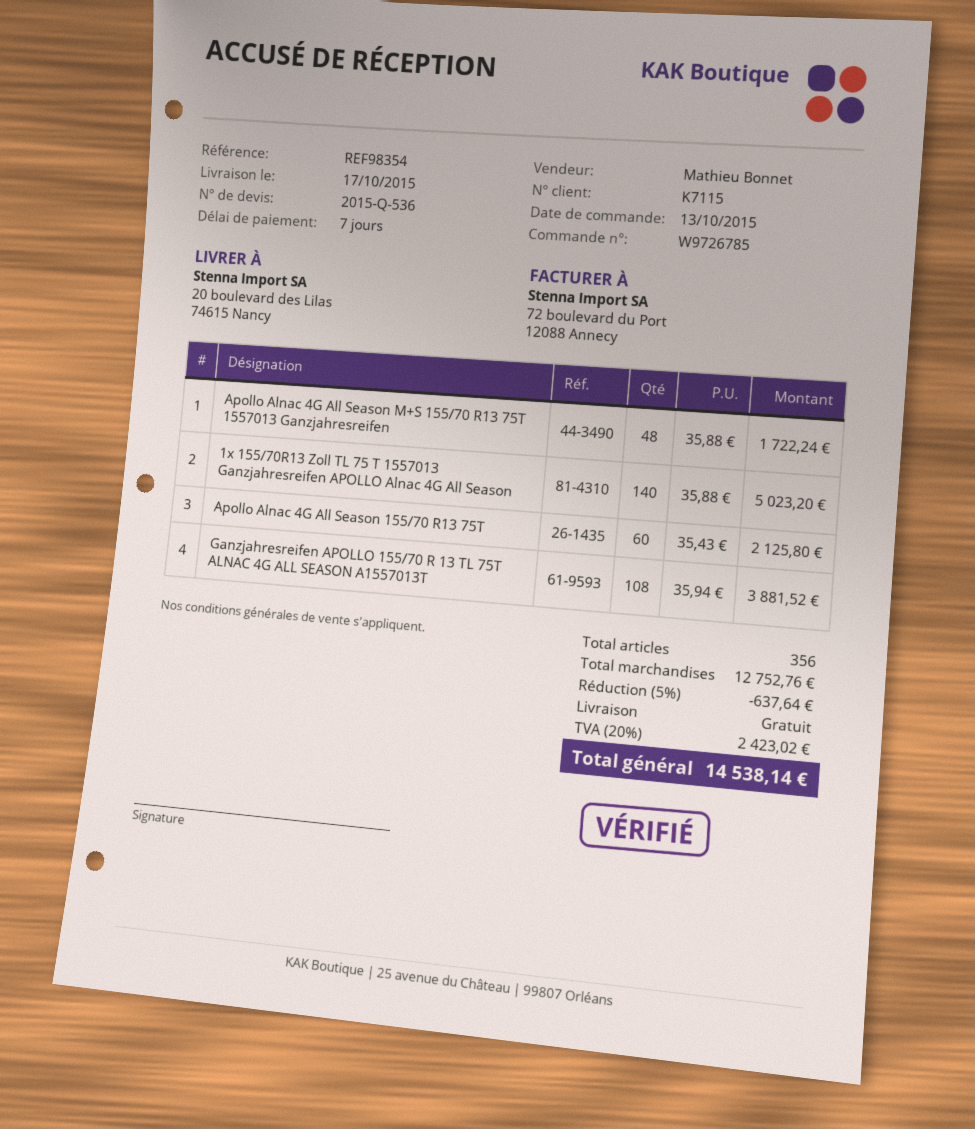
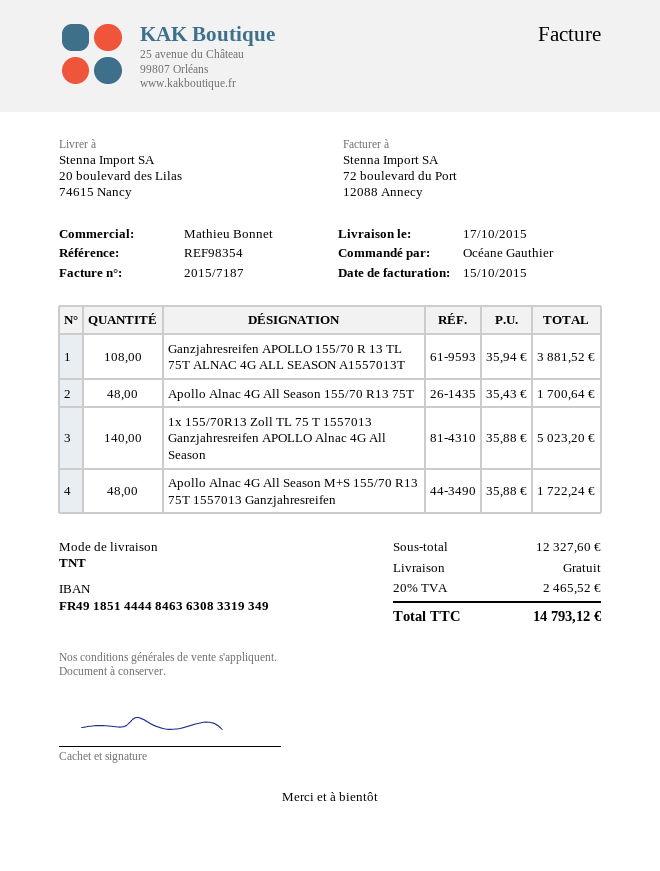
Apollo Alnac 4G All Season 155/70 R13 75T: 60 x 35.43 = 2125.80 -> 48 x 35.43 = 1700.64
subtotal: 12752.76 -> 12327.60
discount: 5% = 637.64 -> none
tax: 20% = 2423.02 -> 20% = 2465.52
total: 14538.14 -> 14793.12

